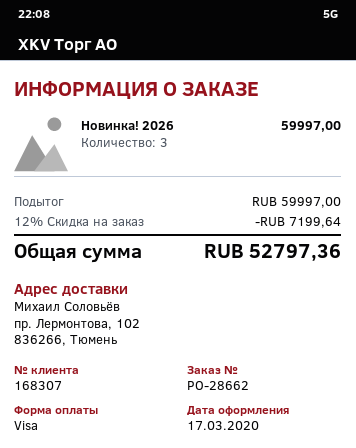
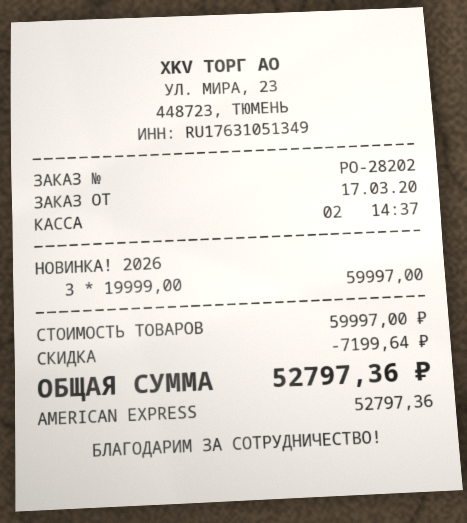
order number: PO-28662 -> PO-28202
payment method: Visa -> American Express

